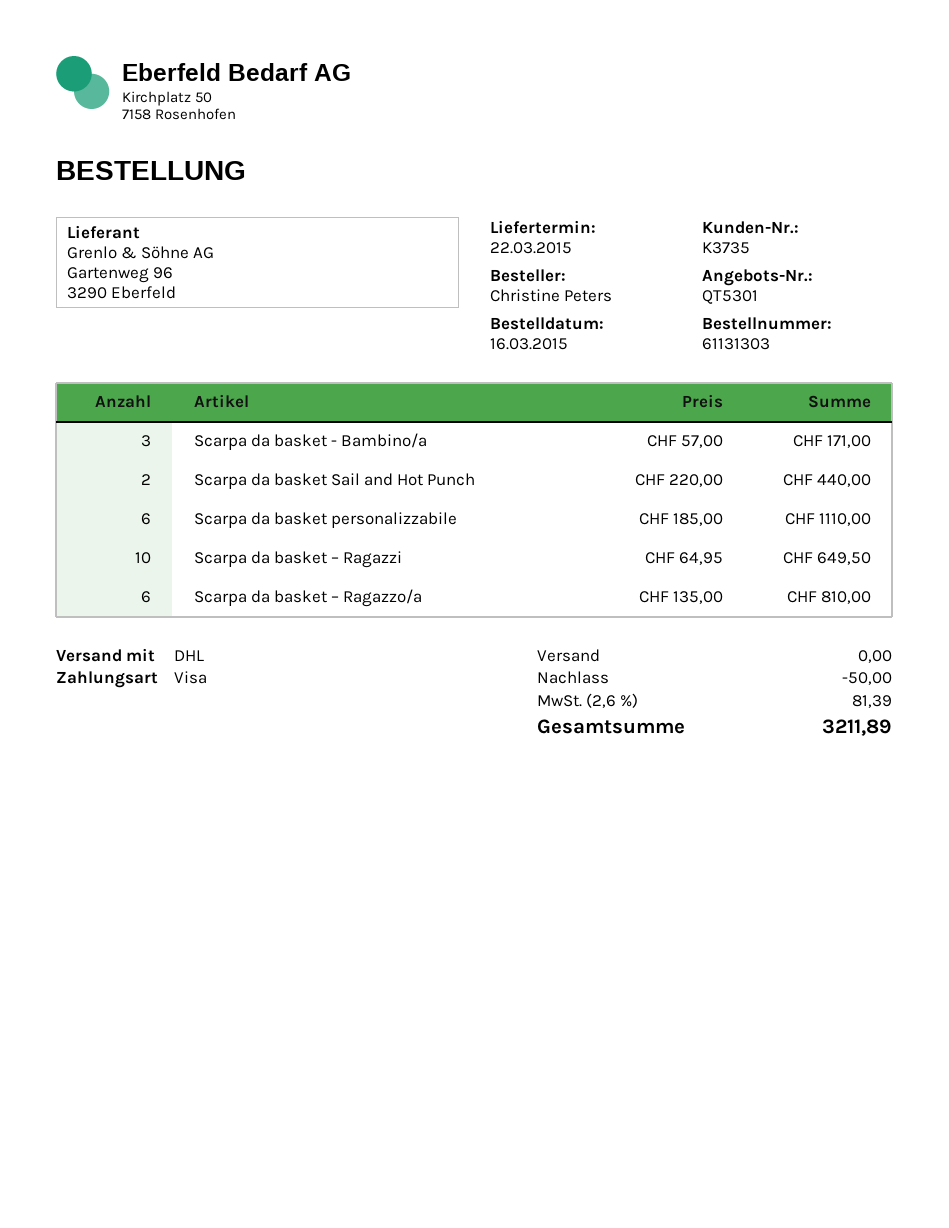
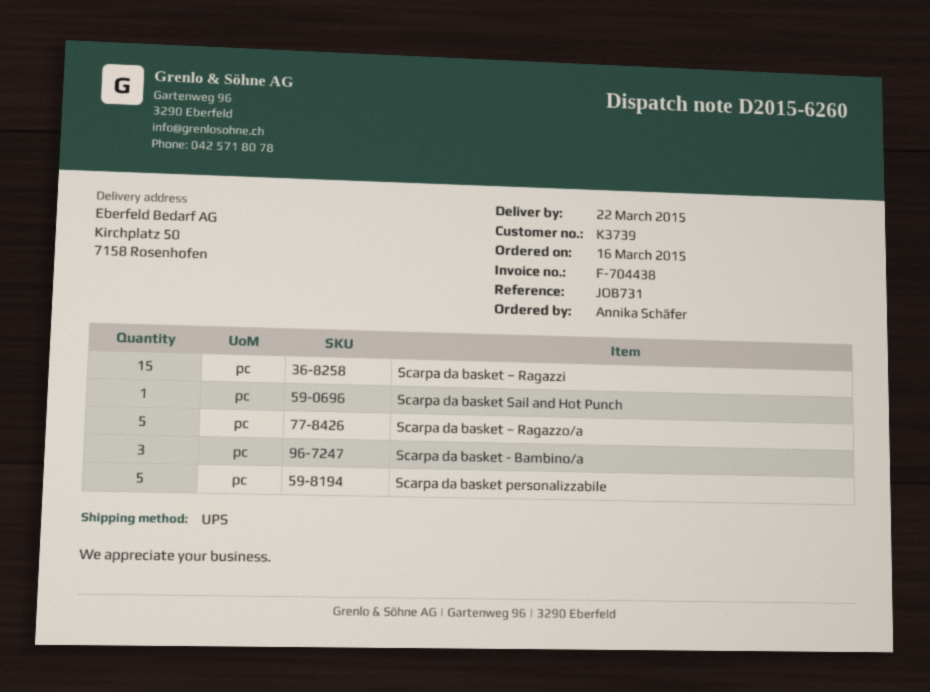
customer number: K3735 -> K3739
ordered by: Christine Peters -> Annika Schäfer
shipping method: DHL -> UPS
Scarpa da basket Sail and Hot Punch: 2 -> 1
Scarpa da basket personalizzabile: 6 -> 5
Scarpa da basket – Ragazzi: 10 -> 15
Scarpa da basket – Ragazzo/a: 6 -> 5

